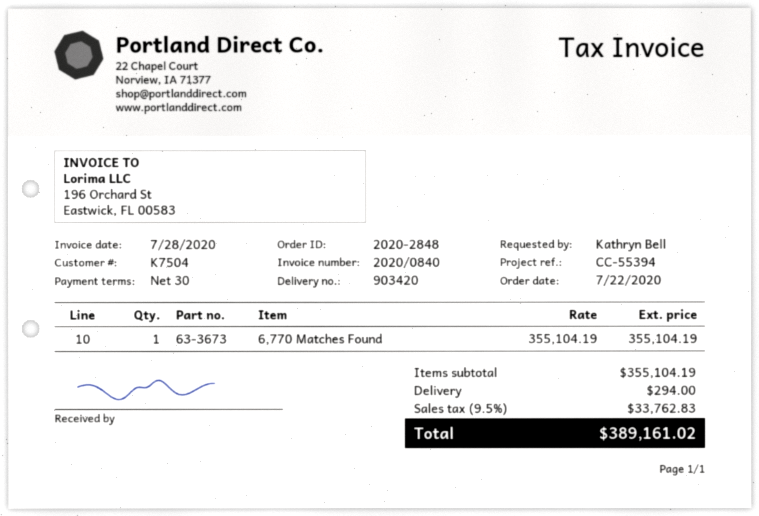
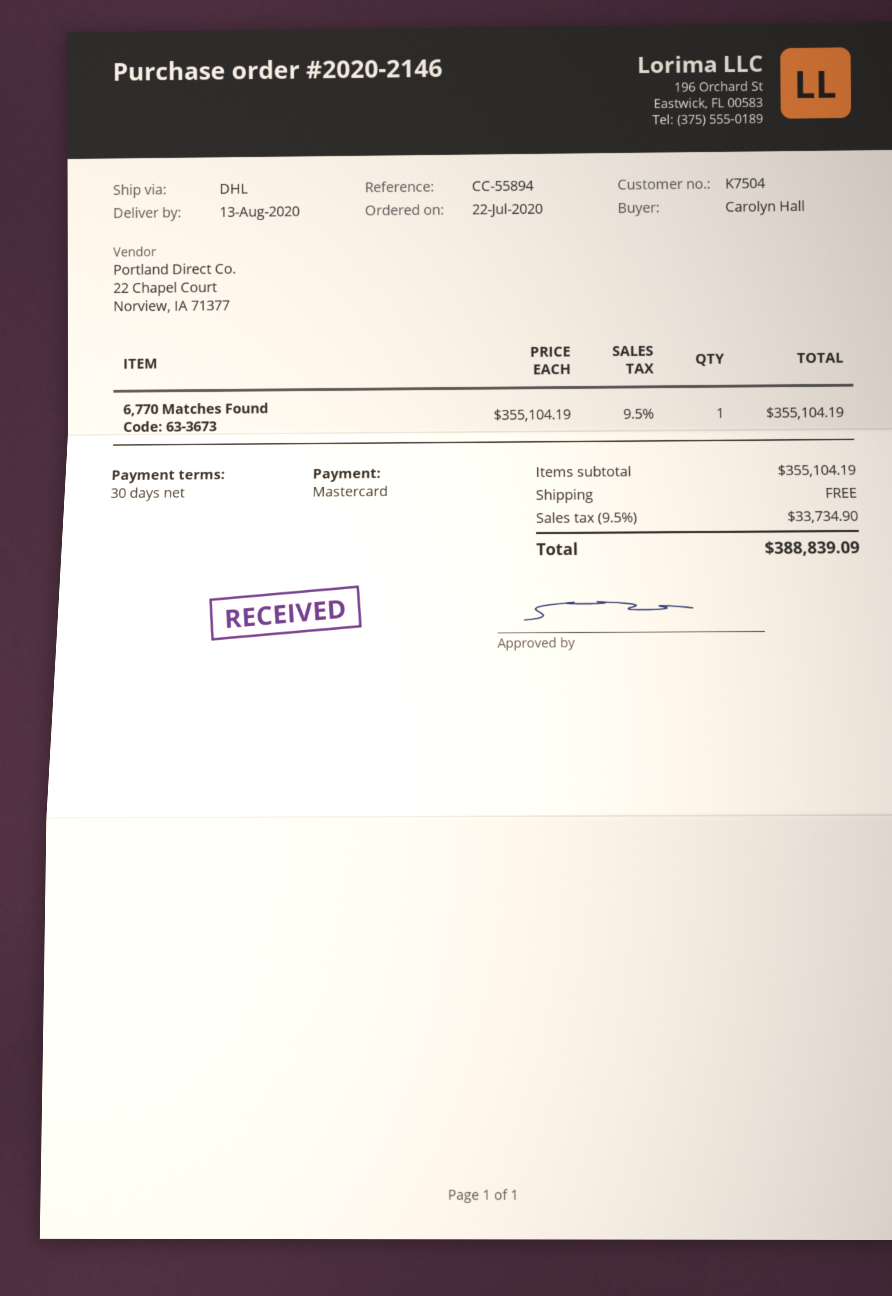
order number: 2020-2848 -> 2020-2146
reference: CC-55394 -> CC-55894
ordered by: Kathryn Bell -> Carolyn Hall
shipping: 294.00 -> 0.00
tax: 9.5% = 33762.83 -> 9.5% = 33734.90
total: 389161.02 -> 388839.09

